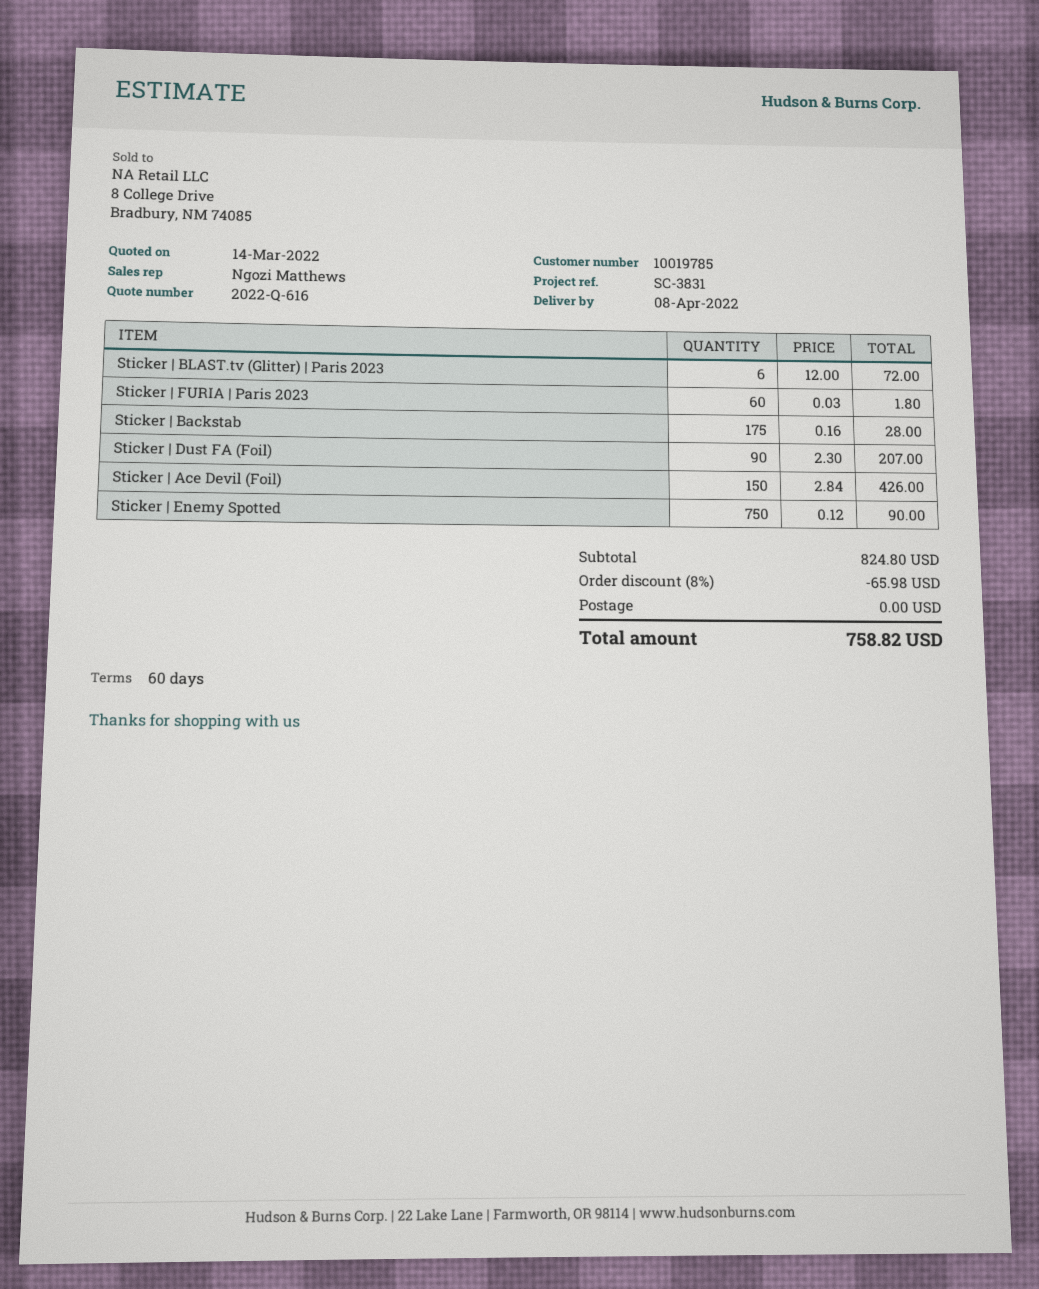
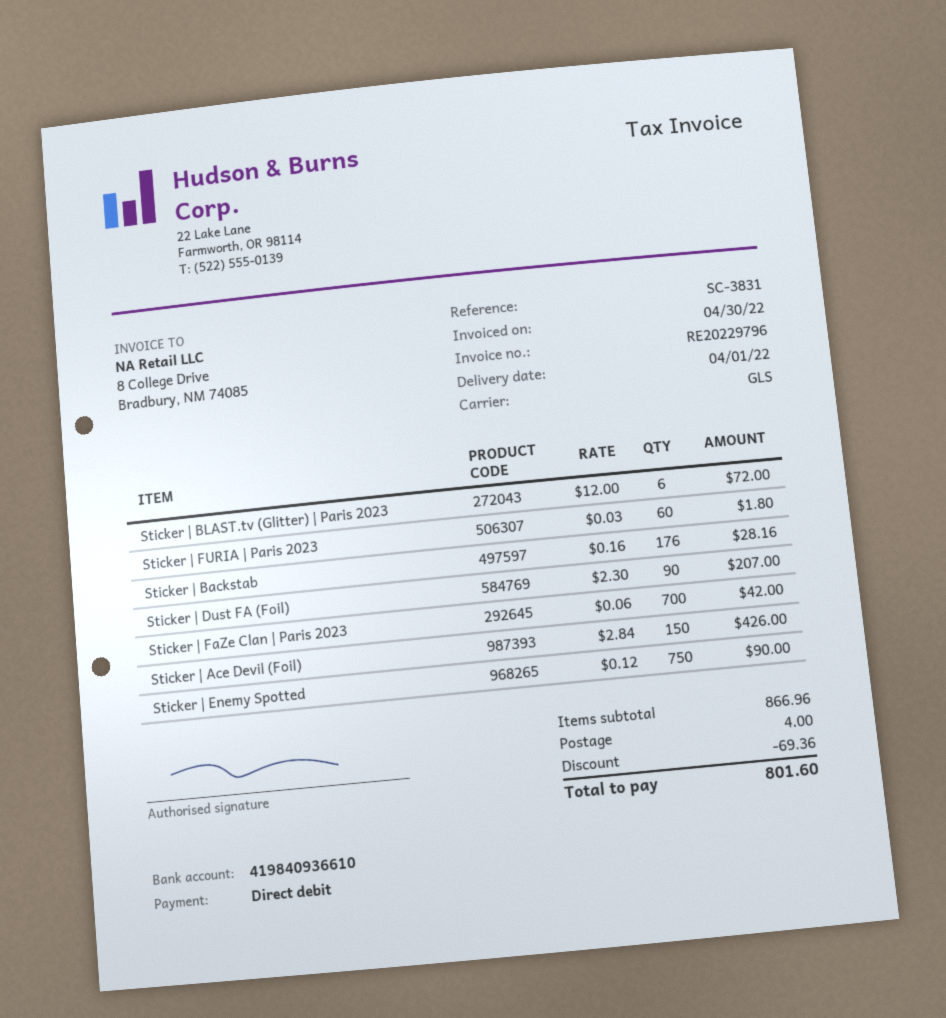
delivery date: 2022-04-08 -> 2022-04-01
Sticker | Backstab: 175 x 0.16 = 28.00 -> 176 x 0.16 = 28.16
Sticker | FaZe Clan | Paris 2023: none -> 700 x 0.06 = 42.00
subtotal: 824.80 -> 866.96
discount: 65.98 -> 69.36
shipping: 0.00 -> 4.00
total: 758.82 -> 801.60

